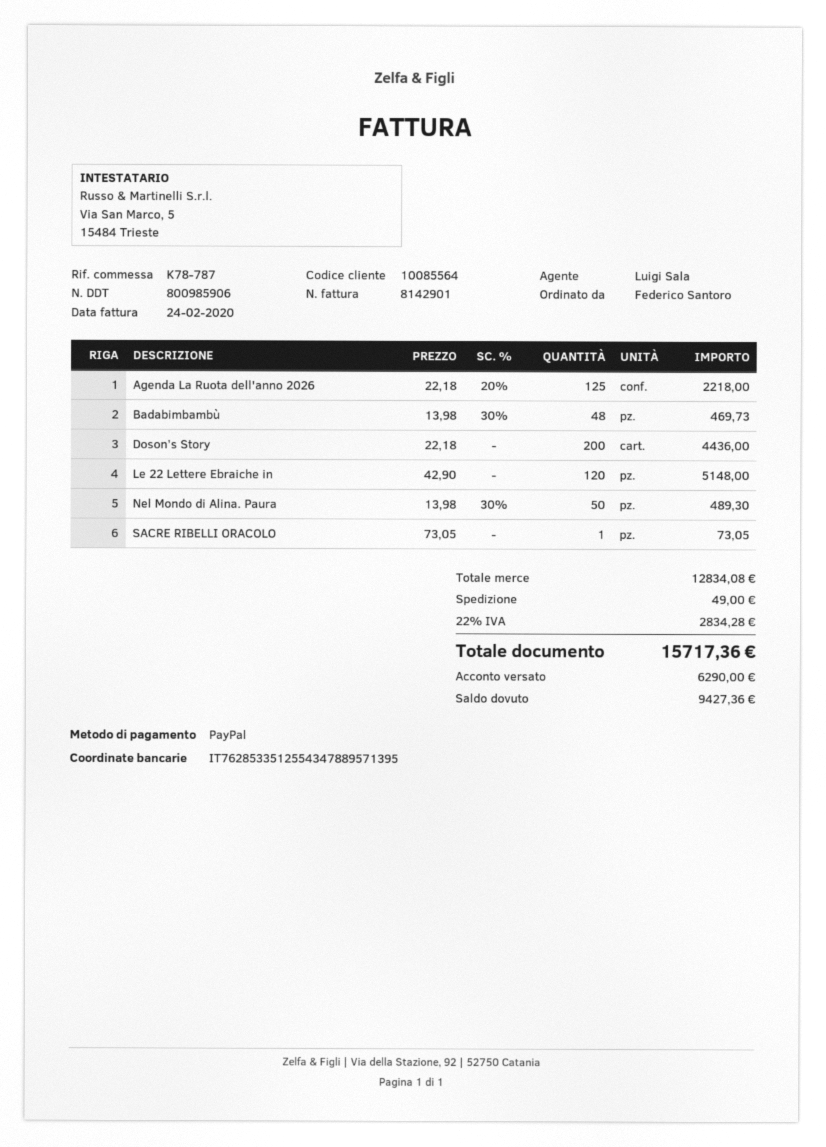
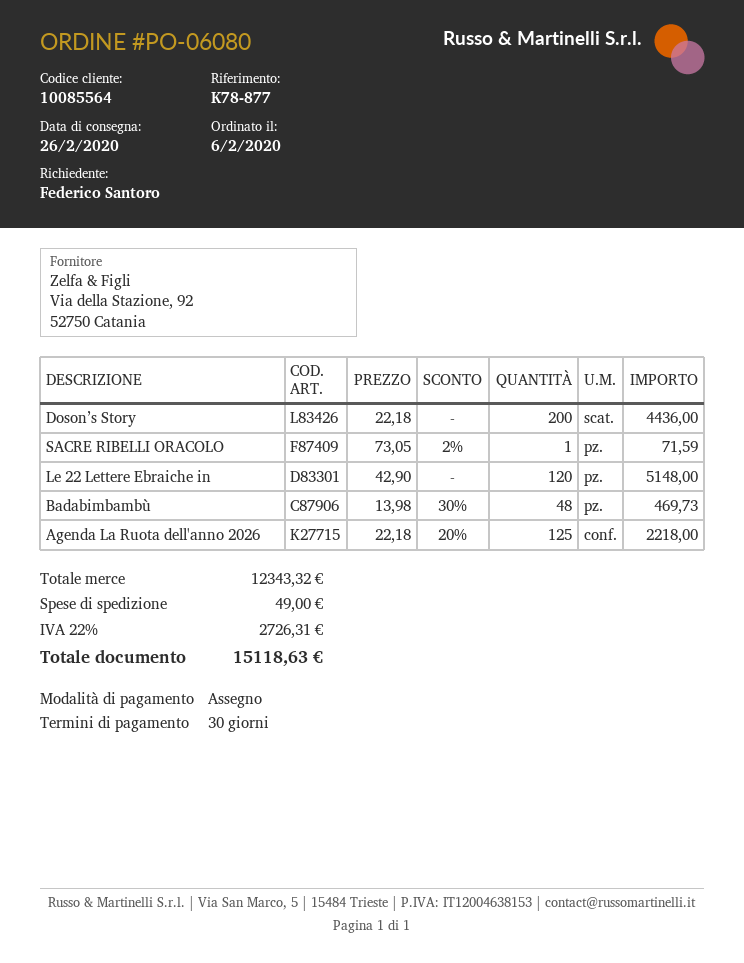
reference: K78-787 -> K78-877
payment method: PayPal -> cheque
Nel Mondo di Alina. Paura: 50 x 13.98 - 30% = 489.30 -> none
SACRE RIBELLI ORACOLO: 1 x 73.05 = 73.05 -> 1 x 73.05 - 2% = 71.59
subtotal: 12834.08 -> 12343.32
tax: 22% = 2834.28 -> 22% = 2726.31
total: 15717.36 -> 15118.63

